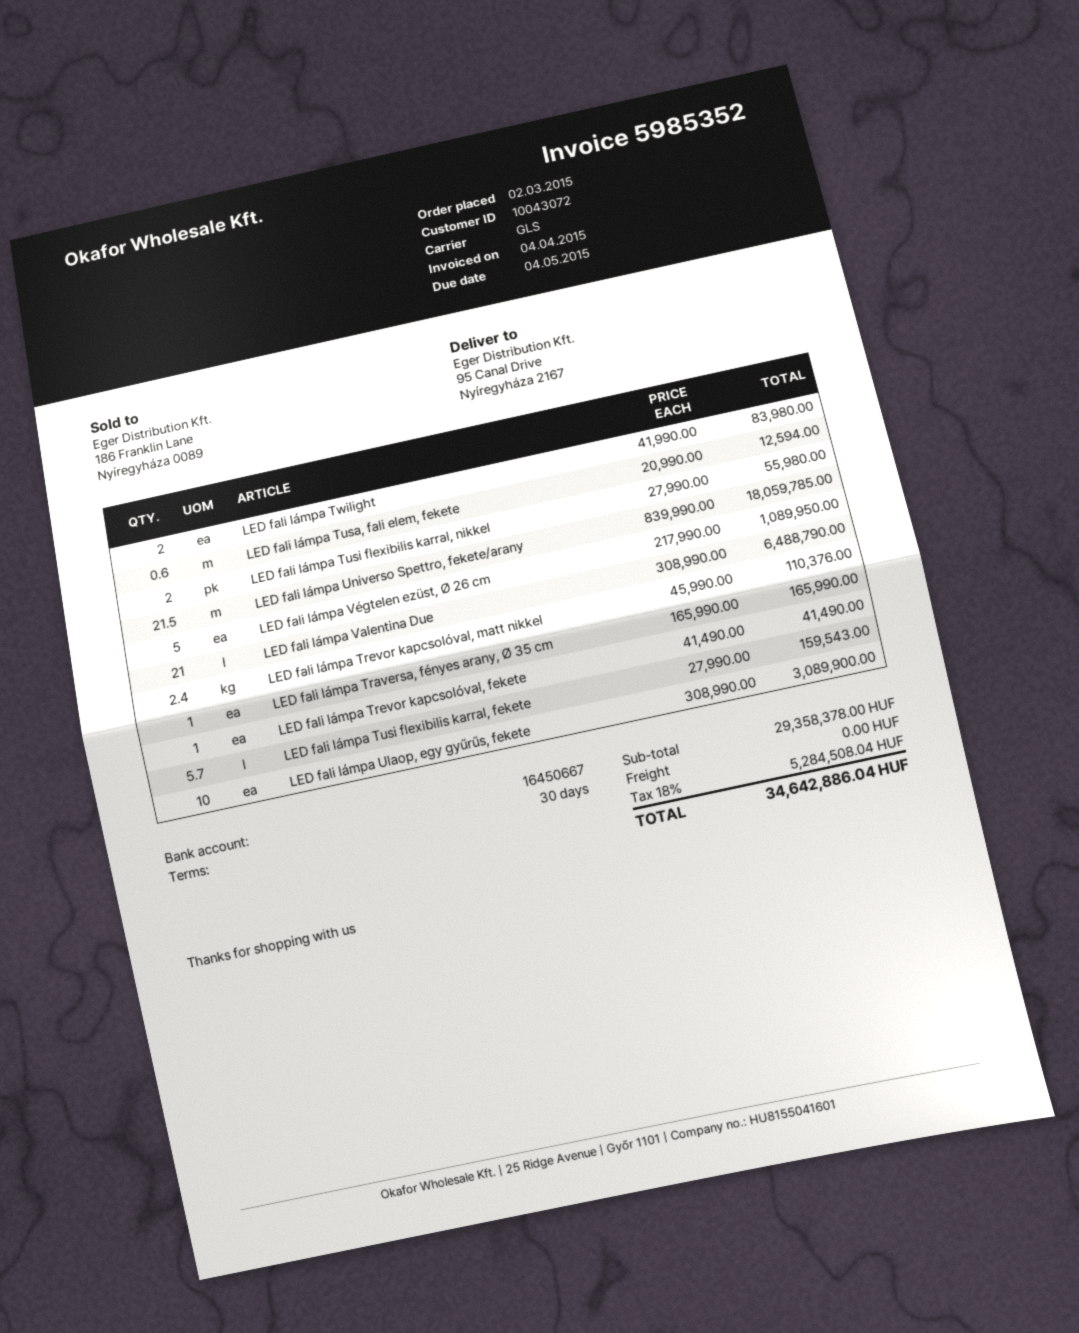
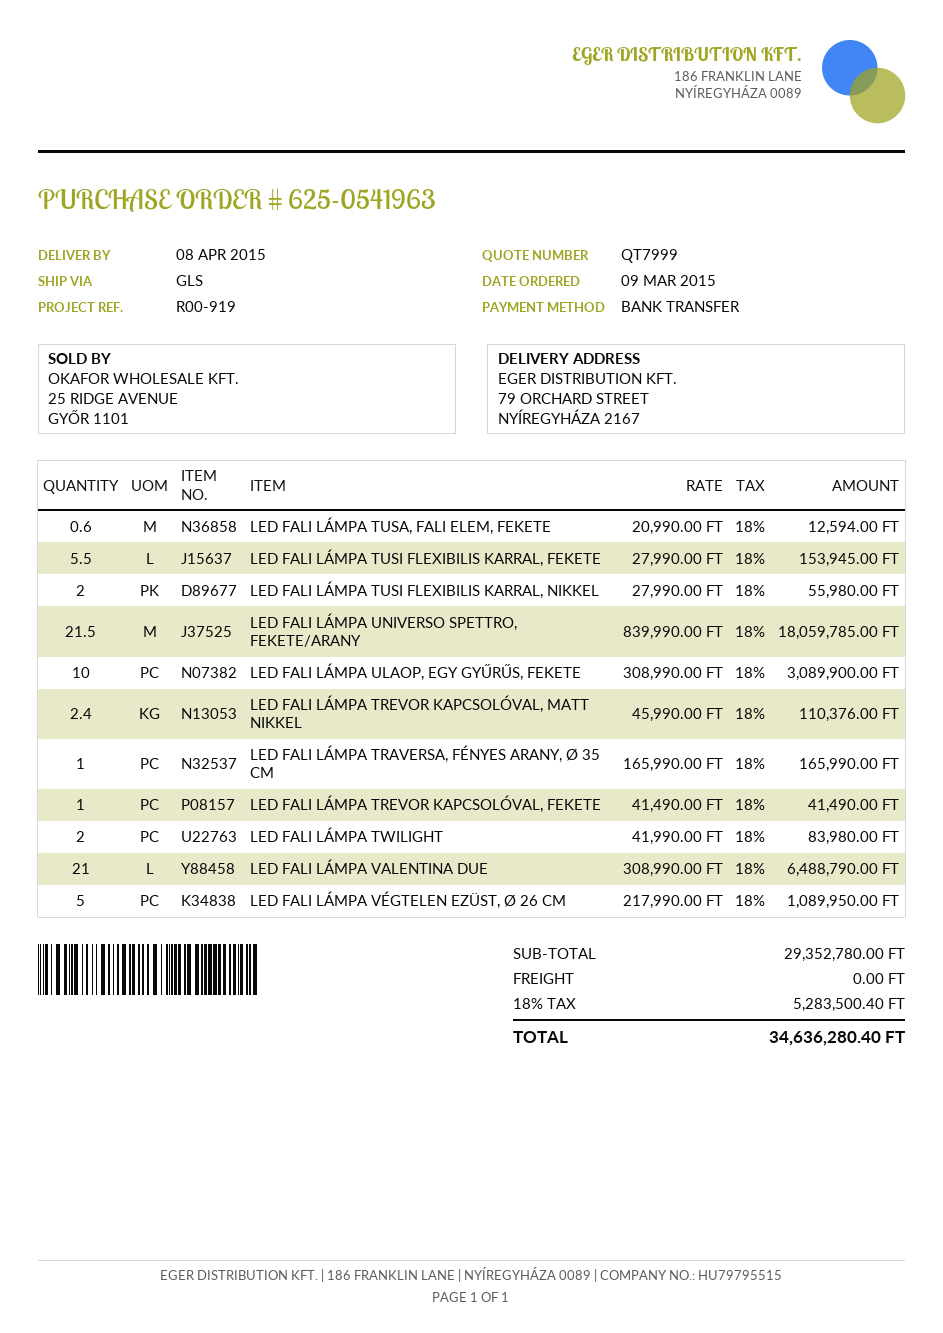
order date: 2015-03-02 -> 2015-03-09
ship to: 95 Canal Drive, Nyíregyháza 2167 -> 79 ORCHARD STREET, NYÍREGYHÁZA 2167
LED fali lámpa Tusi flexibilis karral, fekete: 5.7 x 27990.00 = 159543.00 -> 5.5 x 27990.00 = 153945.00
subtotal: 29358378.00 -> 29352780.00
tax: 18% = 5284508.04 -> 18% = 5283500.40
total: 34642886.04 -> 34636280.40

